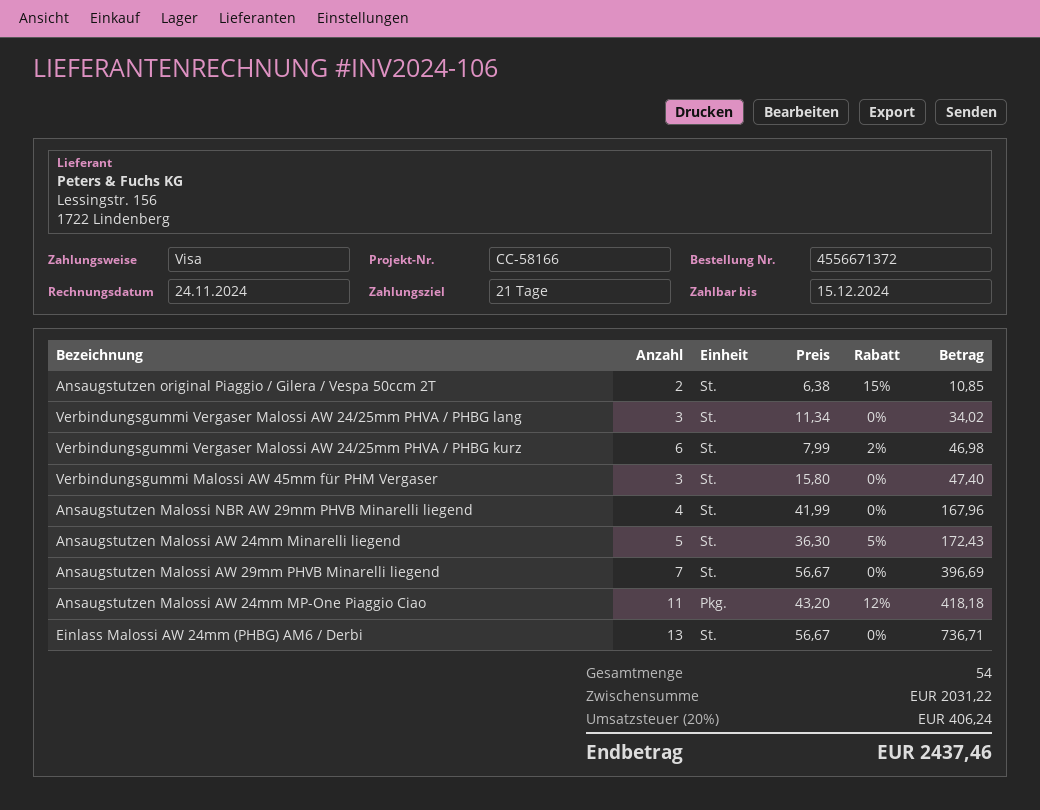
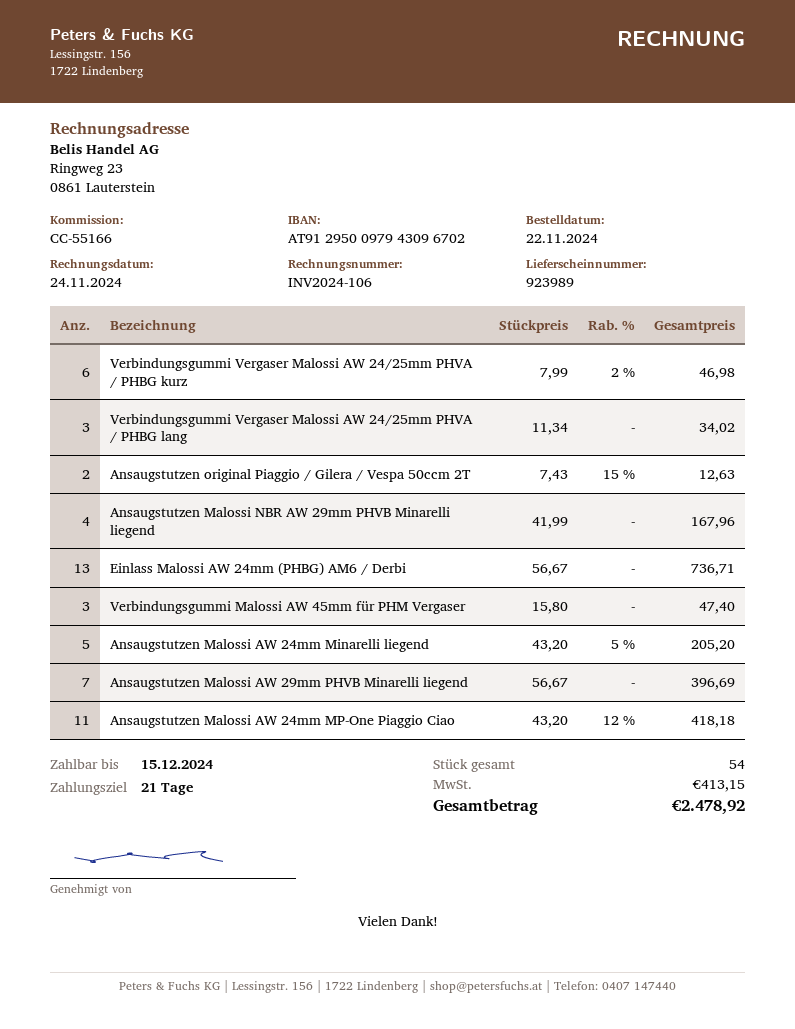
reference: CC-58166 -> CC-55166
Ansaugstutzen original Piaggio / Gilera / Vespa 50ccm 2T: 2 x 6.38 - 15% = 10.85 -> 2 x 7.43 - 15% = 12.63
Ansaugstutzen Malossi AW 24mm Minarelli liegend: 5 x 36.30 - 5% = 172.43 -> 5 x 43.20 - 5% = 205.20
tax: 406.24 -> 413.15
total: 2437.46 -> 2478.92

